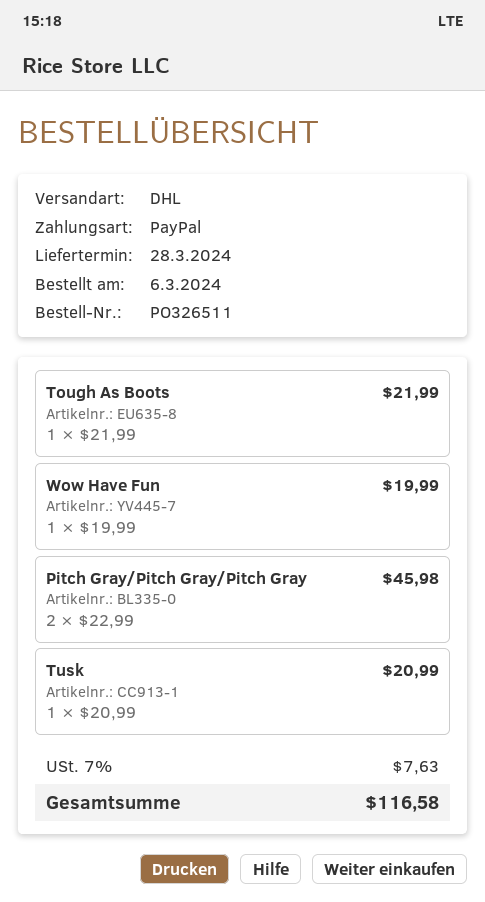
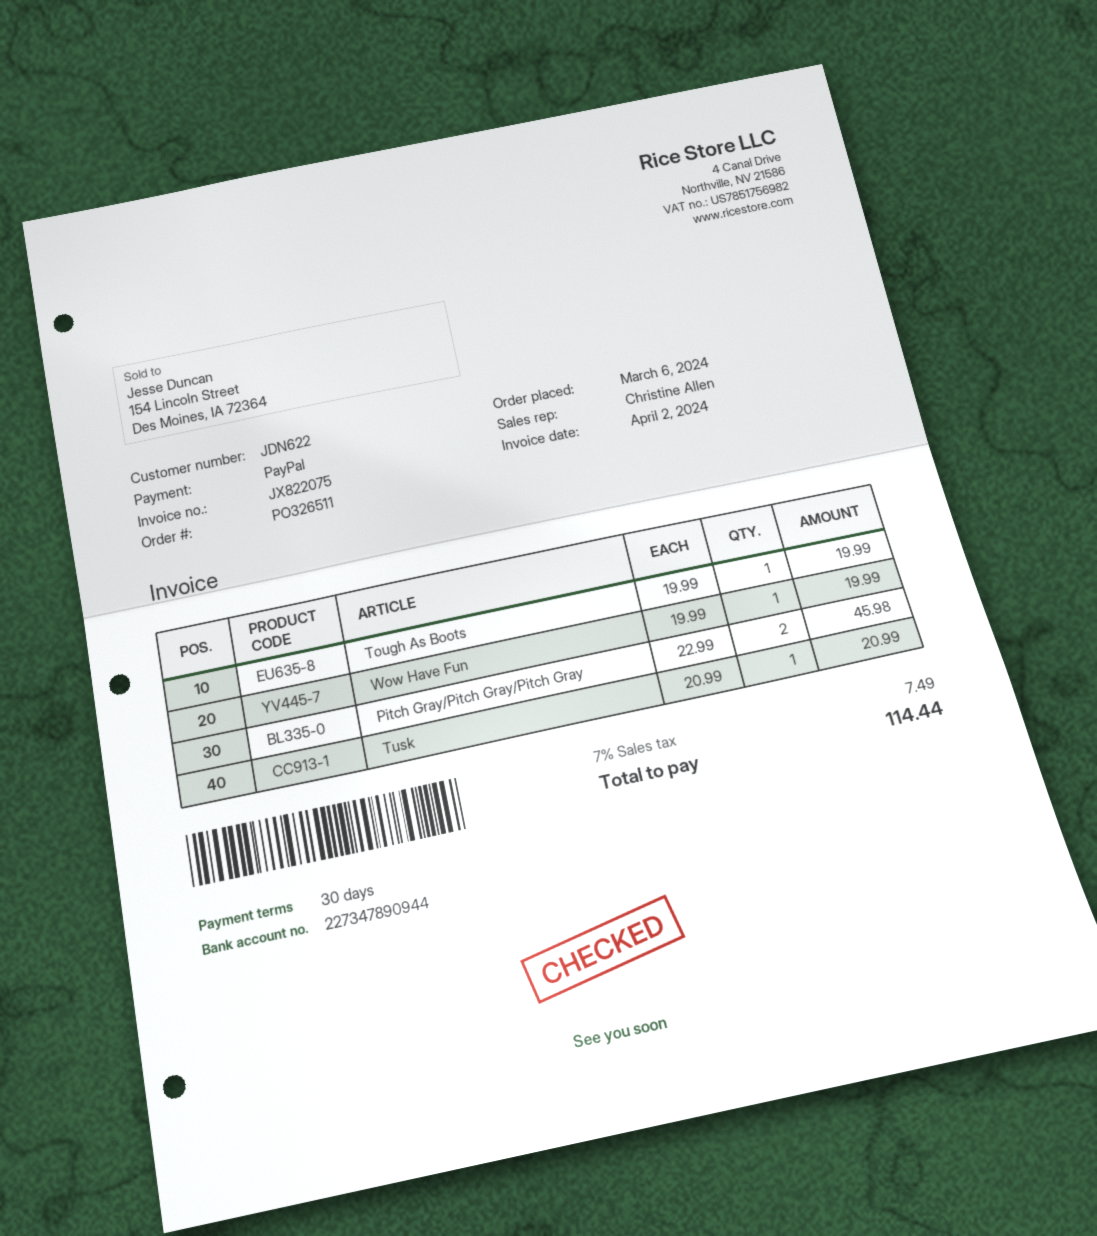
Tough As Boots: 1 x 21.99 = 21.99 -> 1 x 19.99 = 19.99
tax: 7% = 7.63 -> 7% = 7.49
total: 116.58 -> 114.44

